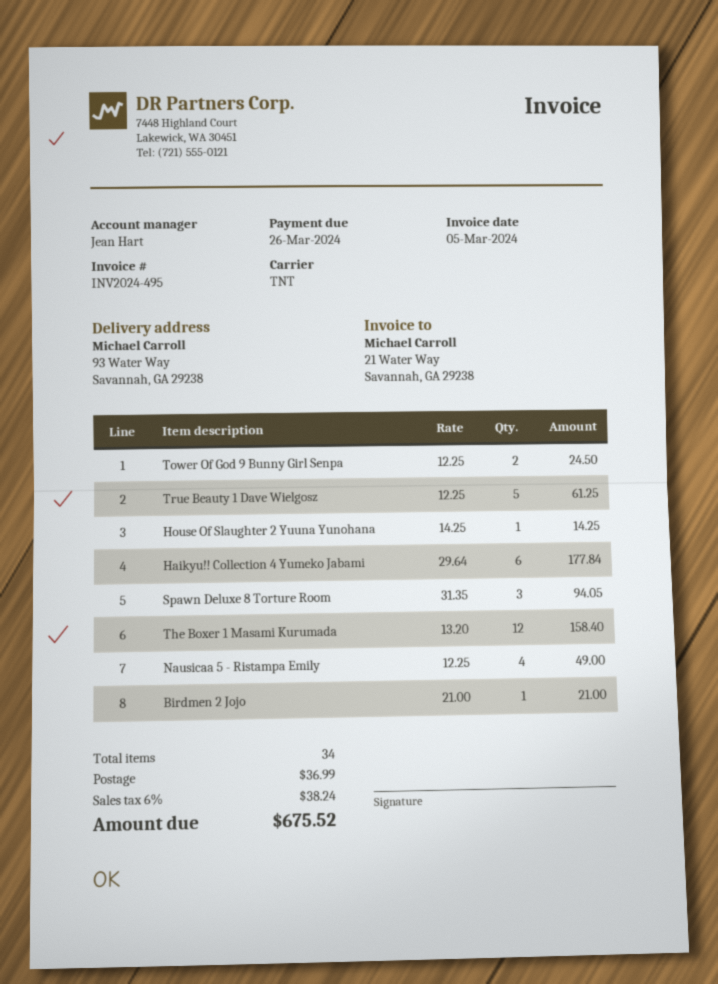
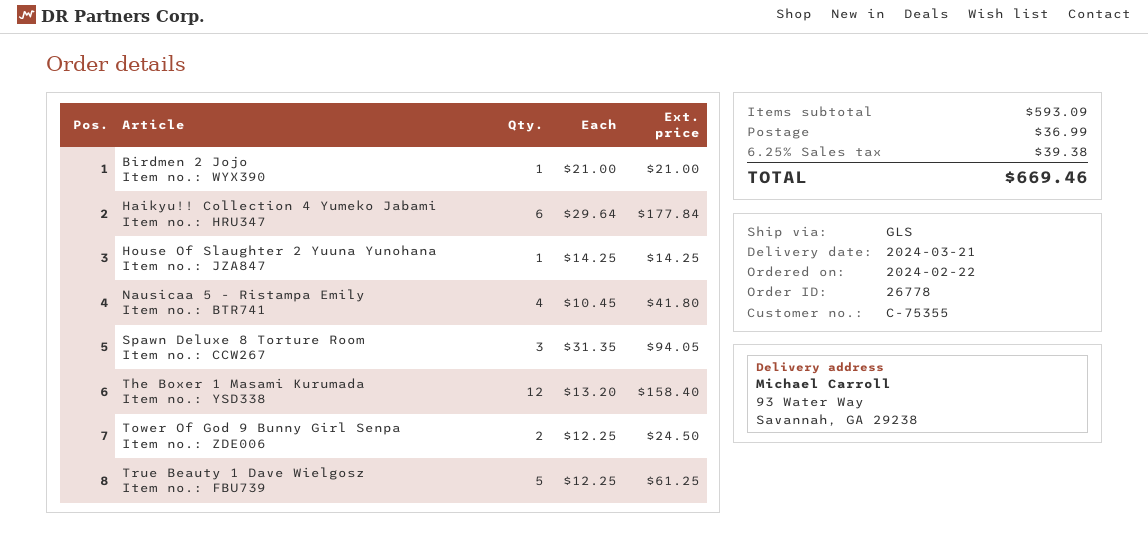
shipping method: TNT -> GLS
Nausicaa 5 - Ristampa Emily: 4 x 12.25 = 49.00 -> 4 x 10.45 = 41.80
tax: 6% = 38.24 -> 6.25% = 39.38
total: 675.52 -> 669.46

